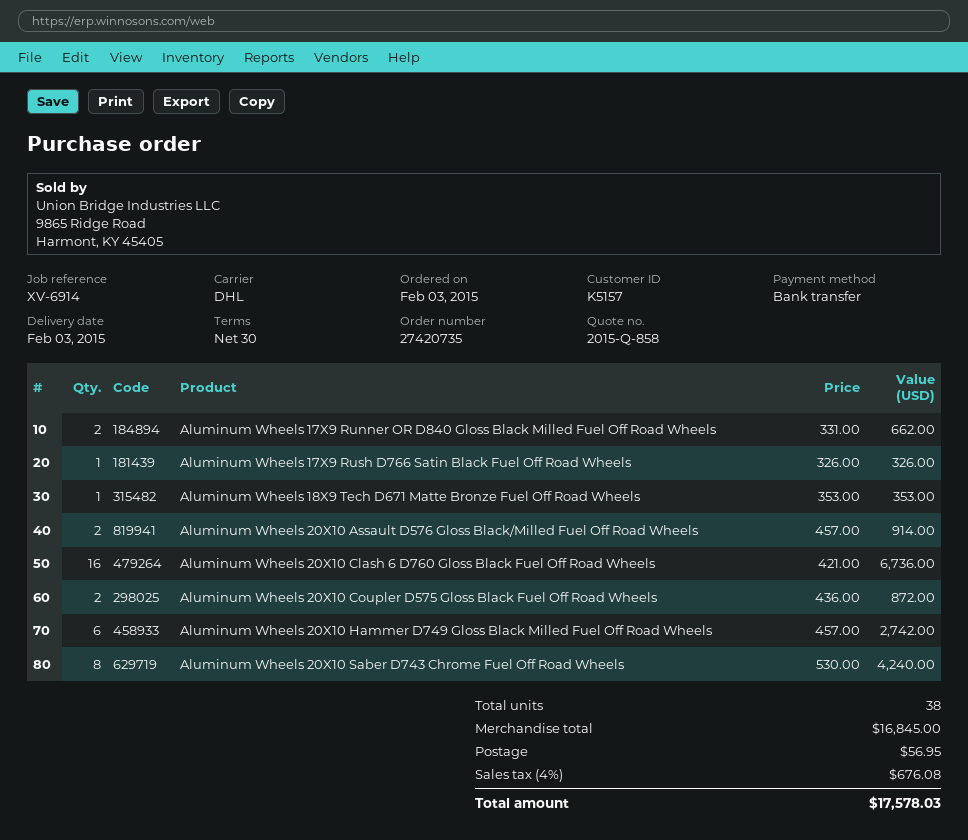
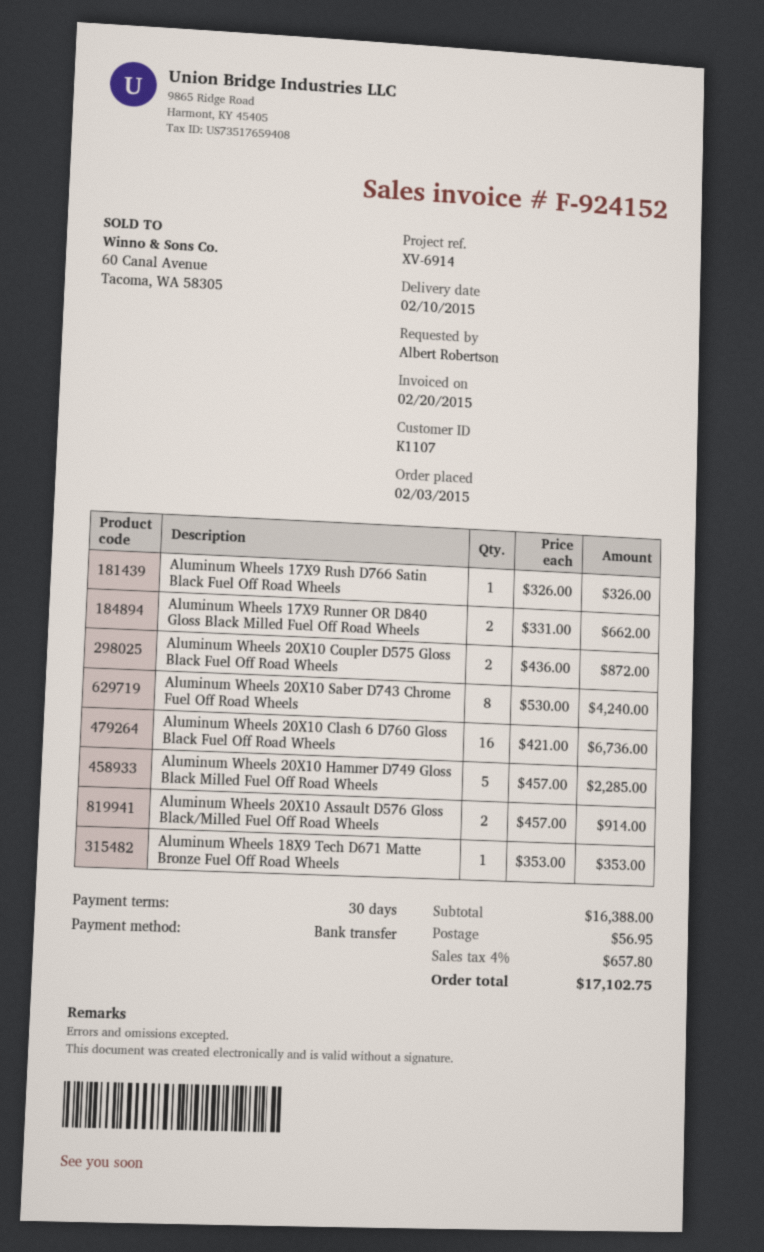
delivery date: 2015-02-03 -> 2015-02-10
customer number: K5157 -> K1107
Aluminum Wheels 20X10 Hammer D749 Gloss Black Milled Fuel Off Road Wheels: 6 x 457.00 = 2742.00 -> 5 x 457.00 = 2285.00
subtotal: 16845.00 -> 16388.00
tax: 4% = 676.08 -> 4% = 657.80
total: 17578.03 -> 17102.75

